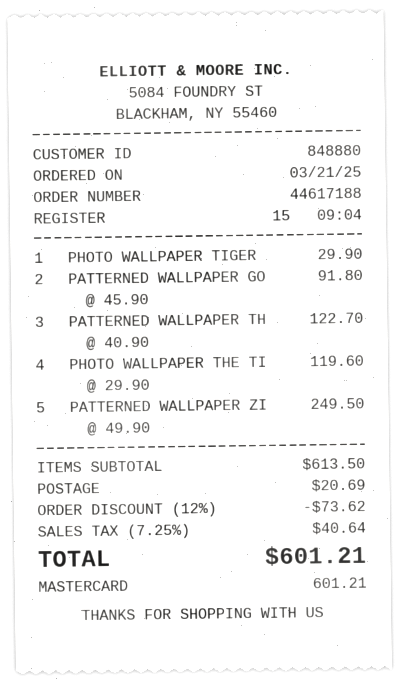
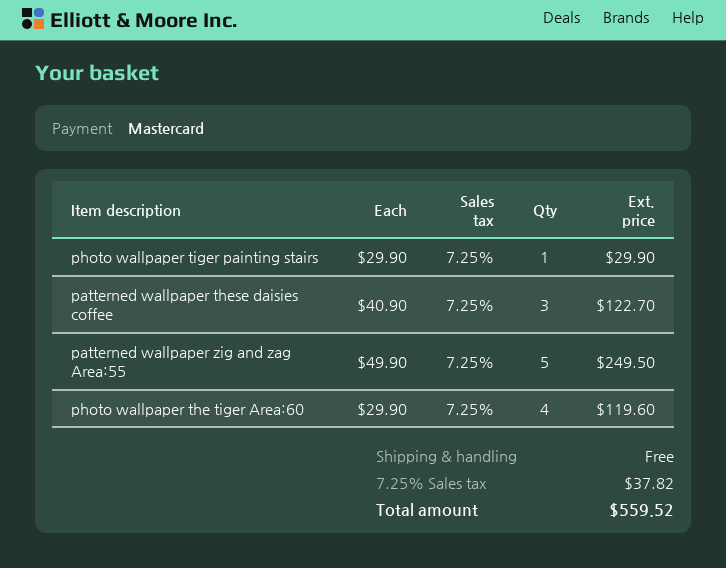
PATTERNED WALLPAPER GO: 2 x 45.90 = 91.80 -> none
discount: 12% = 73.62 -> none
shipping: 20.69 -> 0.00
tax: 7.25% = 40.64 -> 7.25% = 37.82
total: 601.21 -> 559.52

